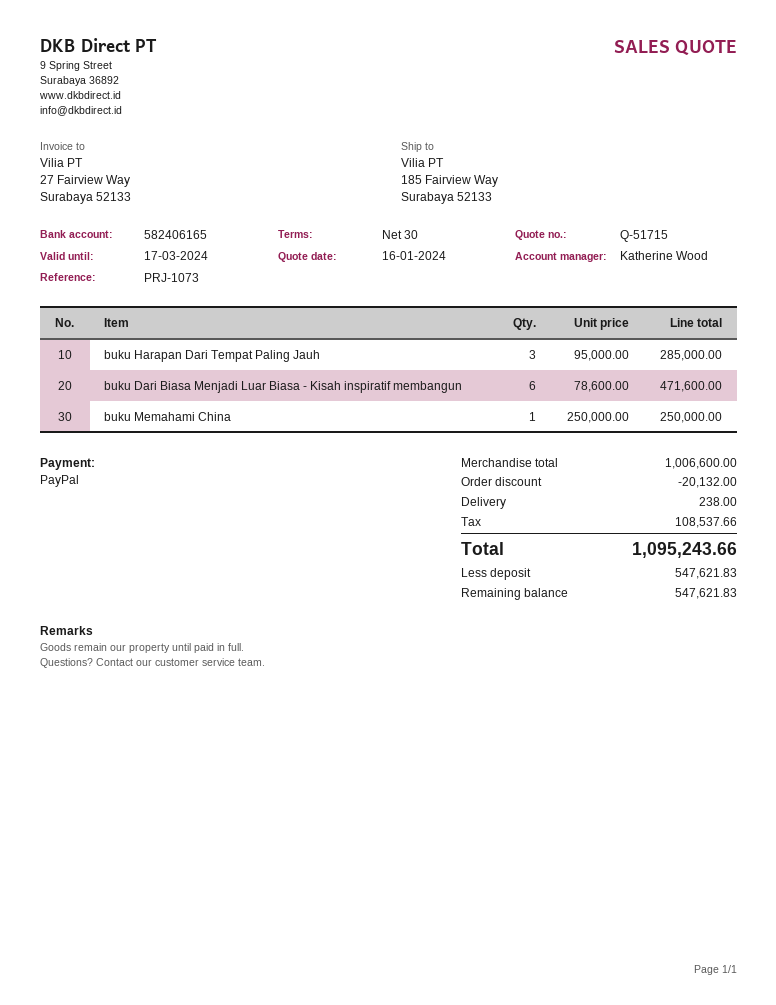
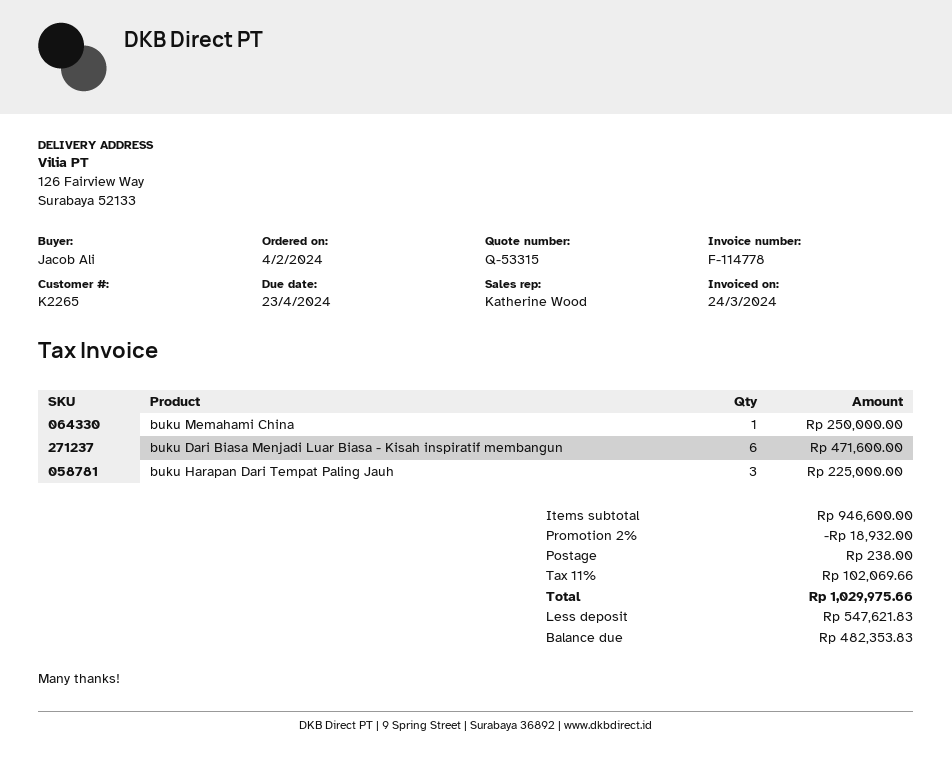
quote number: Q-51715 -> Q-53315
ship to: 185 Fairview Way, Surabaya 52133 -> 126 Fairview Way, Surabaya 52133
buku Harapan Dari Tempat Paling Jauh: 3 for 285000.00 -> 3 for 225000.00
subtotal: 1006600.00 -> 946600.00
discount: 20132.00 -> 18932.00
tax: 108537.66 -> 102069.66
total: 1095243.66 -> 1029975.66
balance: 547621.83 -> 482353.83

